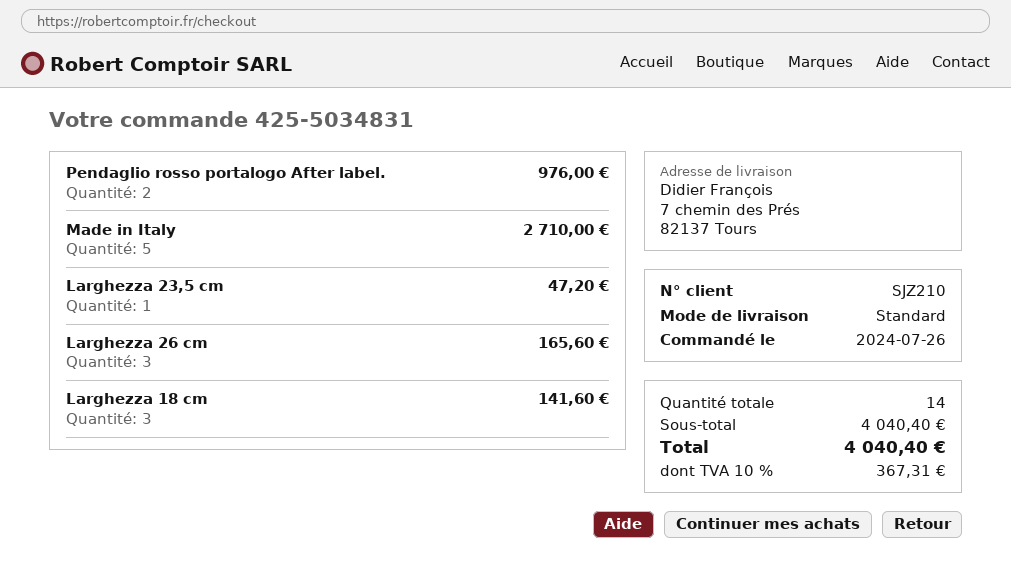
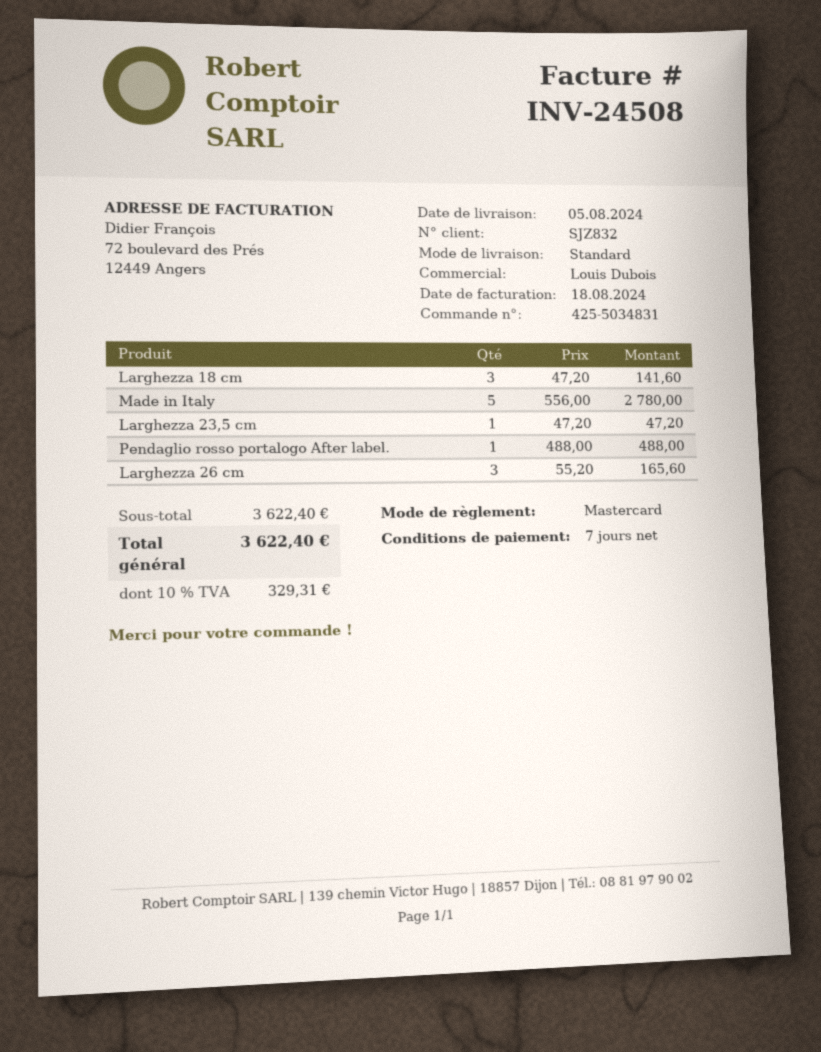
customer number: SJZ210 -> SJZ832
Pendaglio rosso portalogo After label.: 2 for 976.00 -> 1 for 488.00
Made in Italy: 5 for 2710.00 -> 5 for 2780.00
subtotal: 4040.40 -> 3622.40
tax: 10% = 367.31 -> 10% = 329.31
total: 4040.40 -> 3622.40

